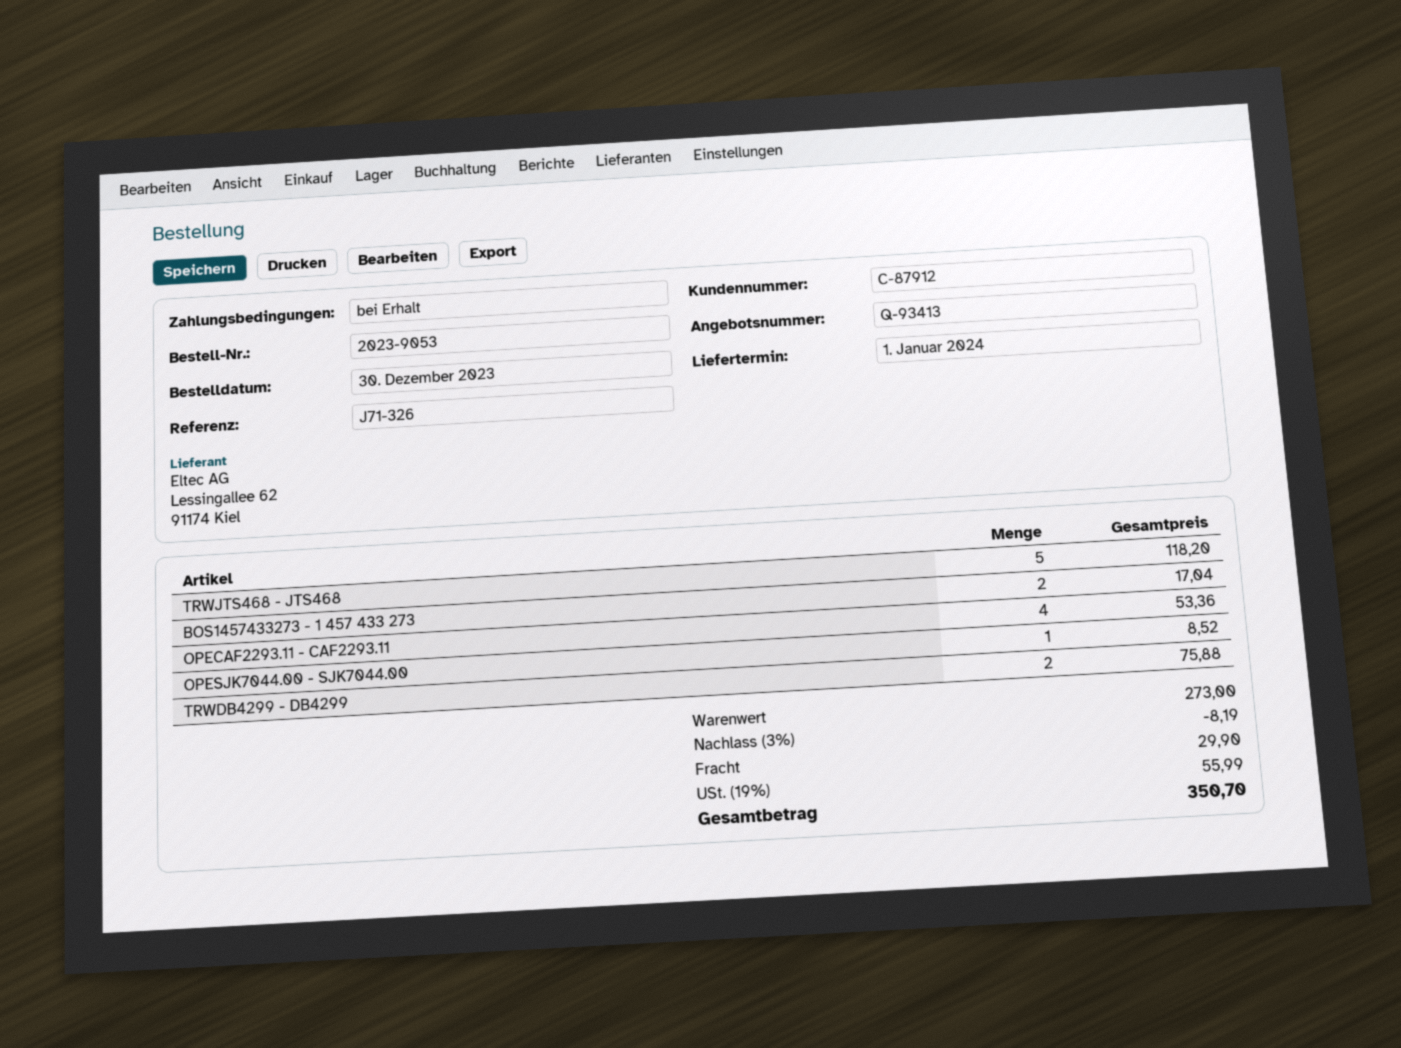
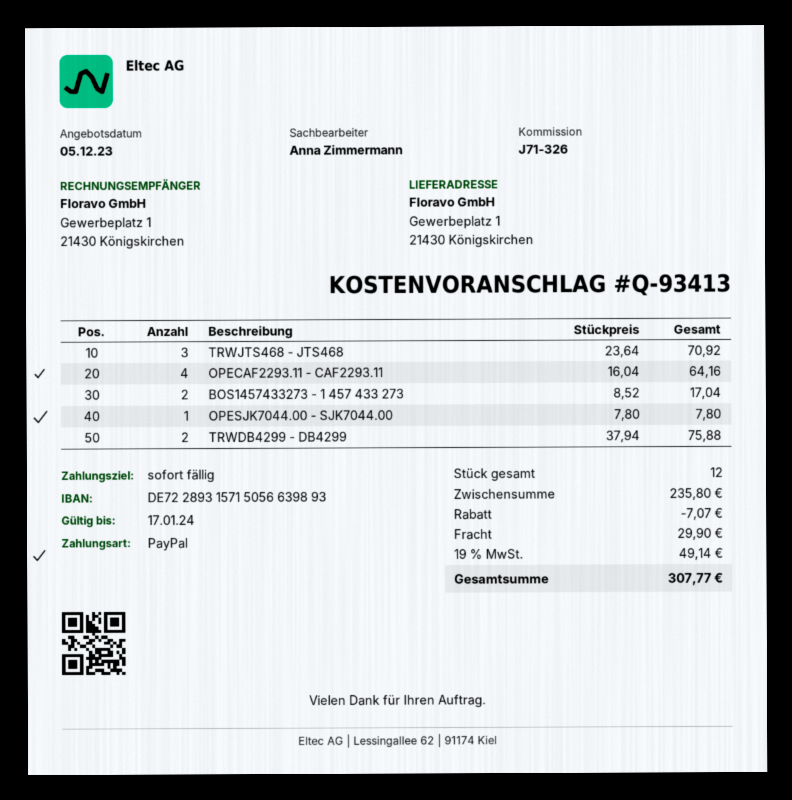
TRWJTS468 - JTS468: 5 for 118.20 -> 3 for 70.92
OPECAF2293.11 - CAF2293.11: 4 for 53.36 -> 4 for 64.16
OPESJK7044.00 - SJK7044.00: 1 for 8.52 -> 1 for 7.80
subtotal: 273.00 -> 235.80
discount: 8.19 -> 7.07
tax: 19% = 55.99 -> 19% = 49.14
total: 350.70 -> 307.77

